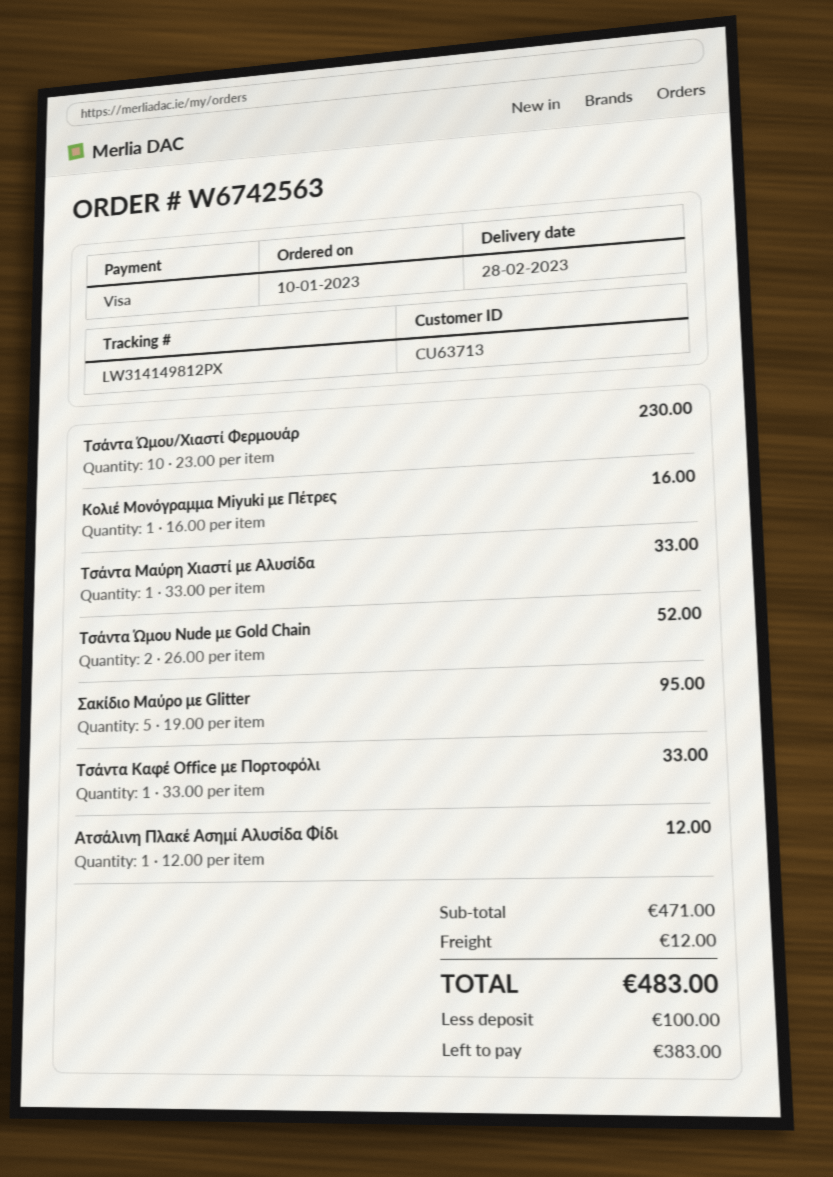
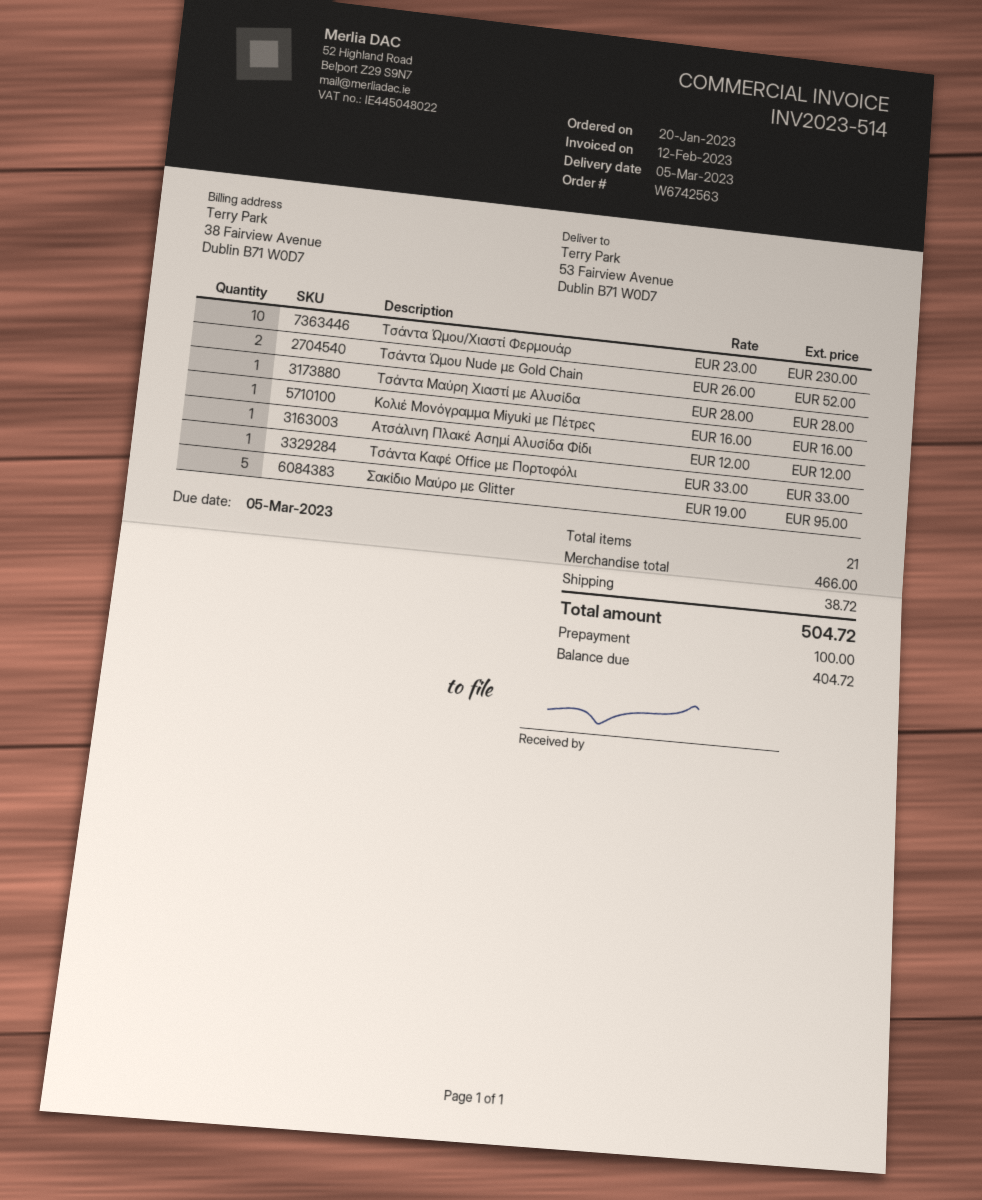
order date: 2023-01-10 -> 2023-01-20
delivery date: 2023-02-28 -> 2023-03-05
Τσάντα Μαύρη Χιαστί με Αλυσίδα: 1 x 33.00 = 33.00 -> 1 x 28.00 = 28.00
subtotal: 471.00 -> 466.00
shipping: 12.00 -> 38.72
total: 483.00 -> 504.72
balance: 383.00 -> 404.72

